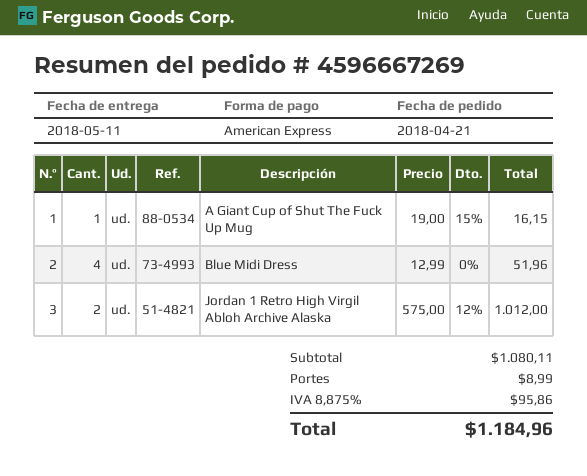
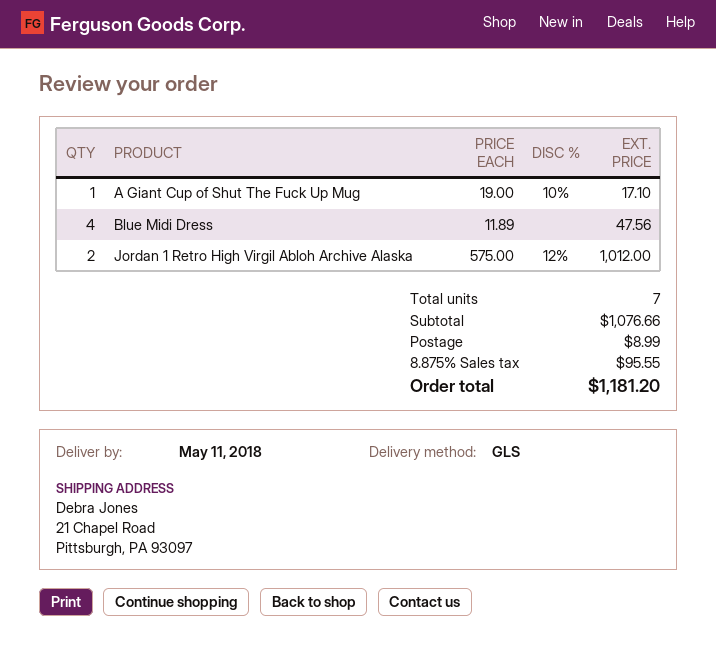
A Giant Cup of Shut The Fuck Up Mug: 1 x 19.00 - 15% = 16.15 -> 1 x 19.00 - 10% = 17.10
Blue Midi Dress: 4 x 12.99 = 51.96 -> 4 x 11.89 = 47.56
subtotal: 1080.11 -> 1076.66
tax: 8.875% = 95.86 -> 8.875% = 95.55
total: 1184.96 -> 1181.20

